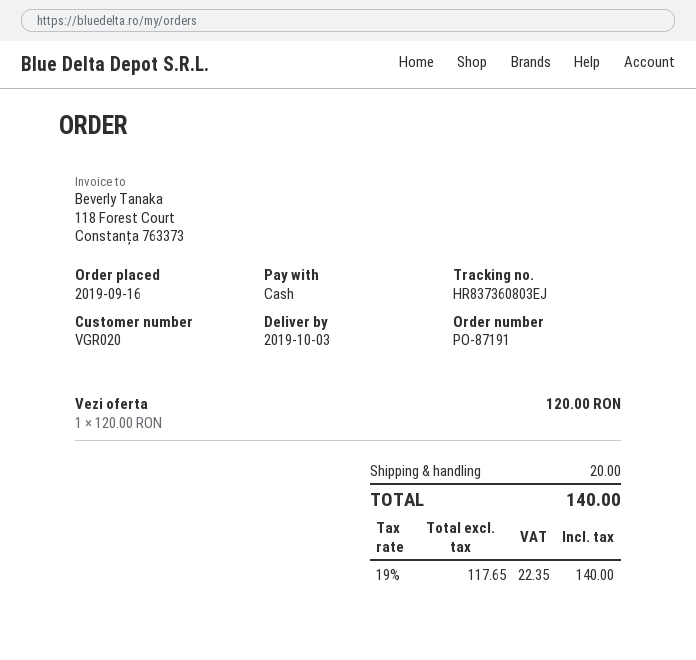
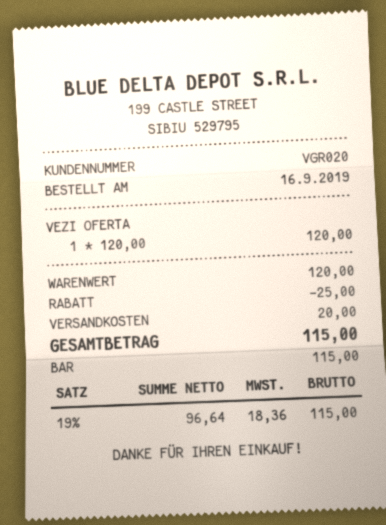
discount: none -> 25.00
net: 117.65 -> 96.64
tax: 19% = 22.35 -> 19% = 18.36
total: 140.00 -> 115.00

